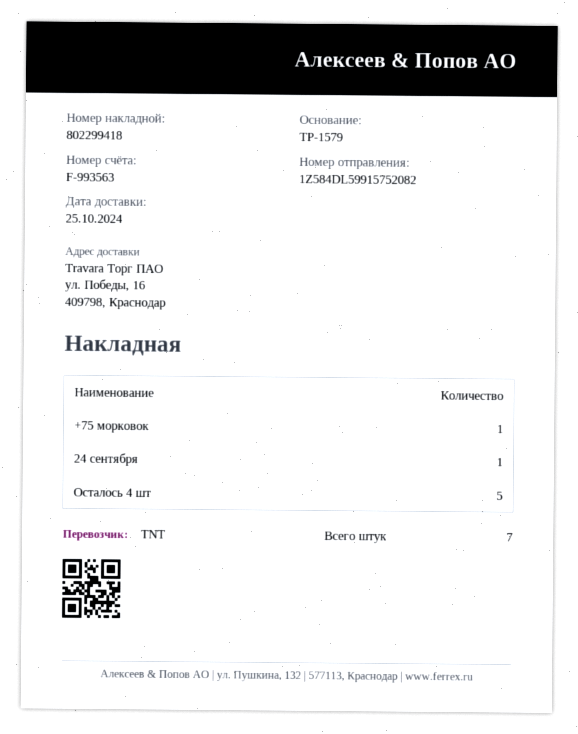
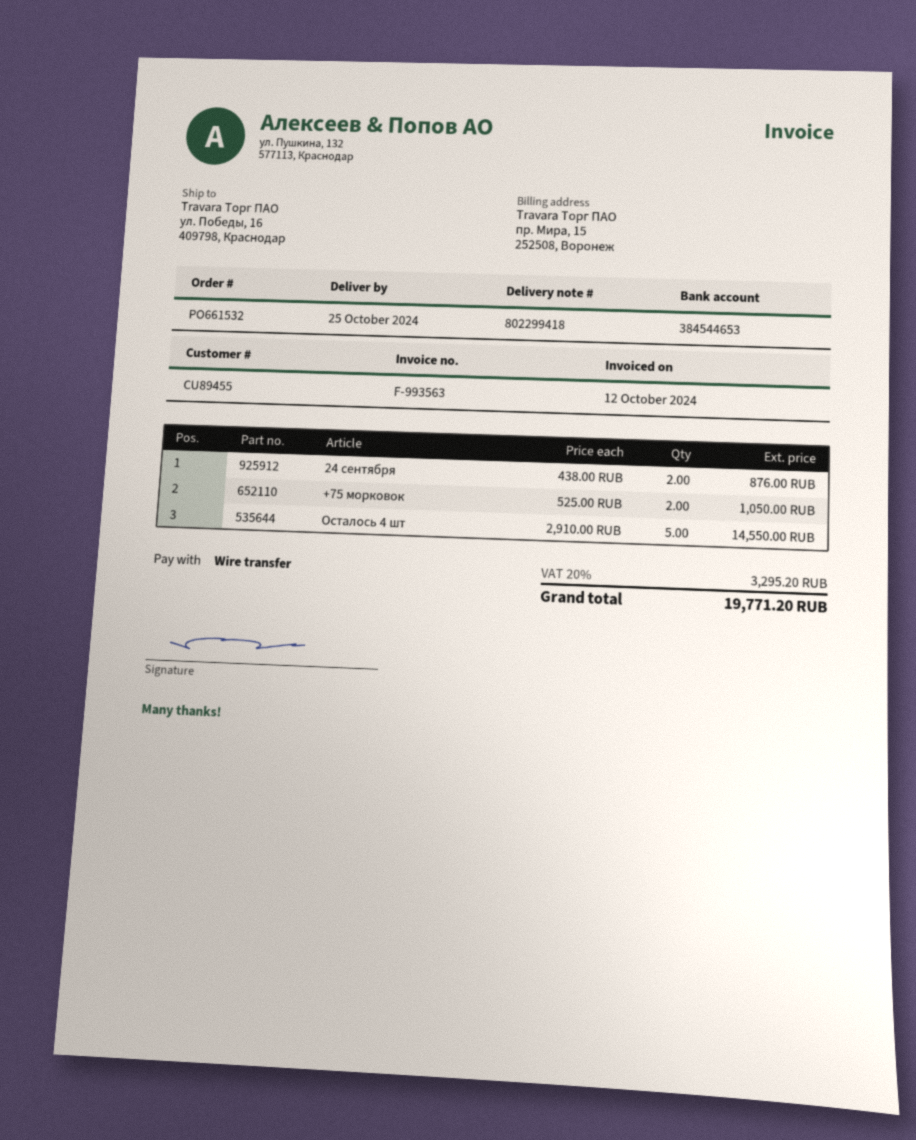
+75 морковок: 1 -> 2
24 сентября: 1 -> 2

